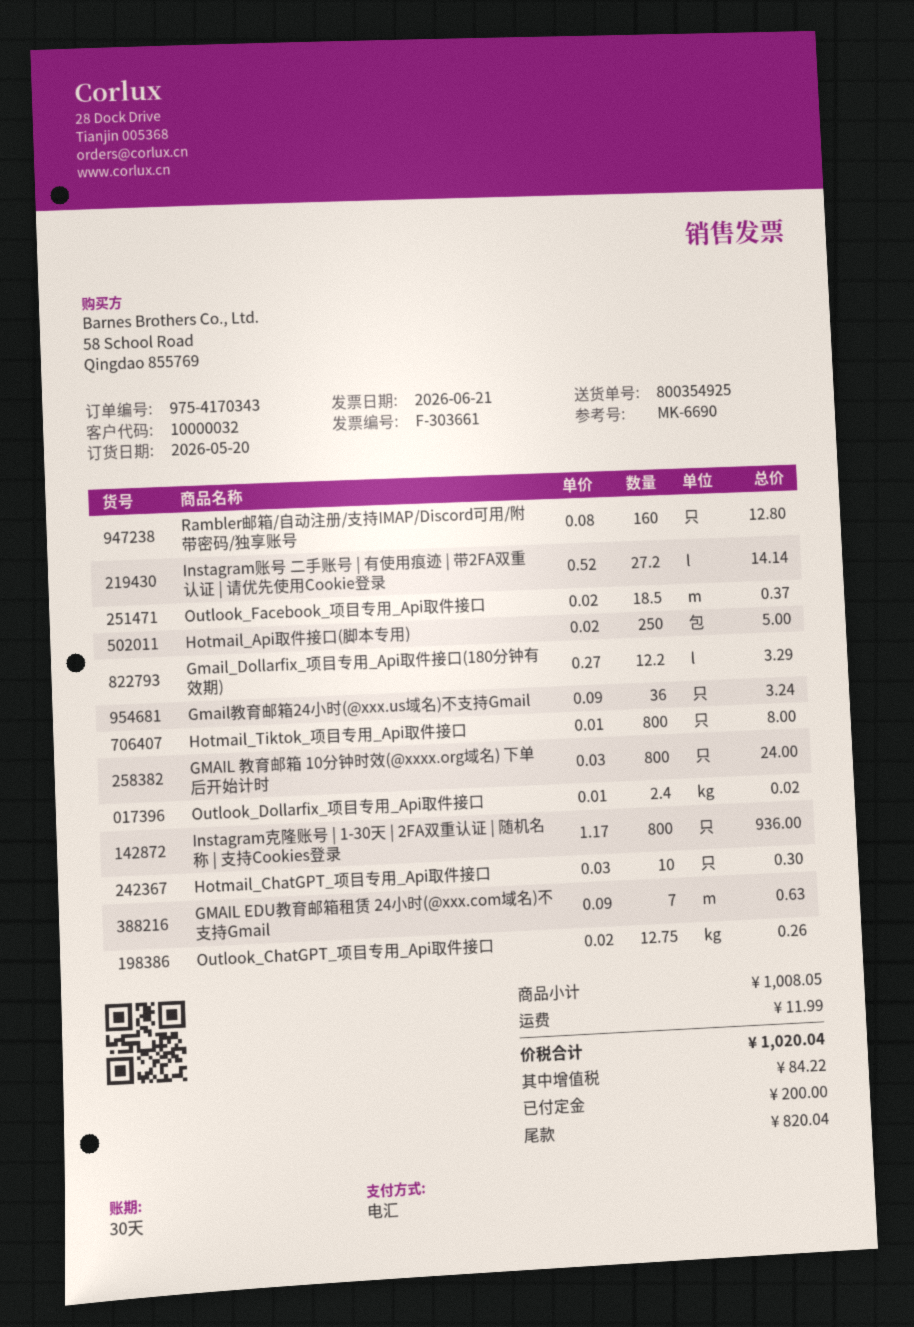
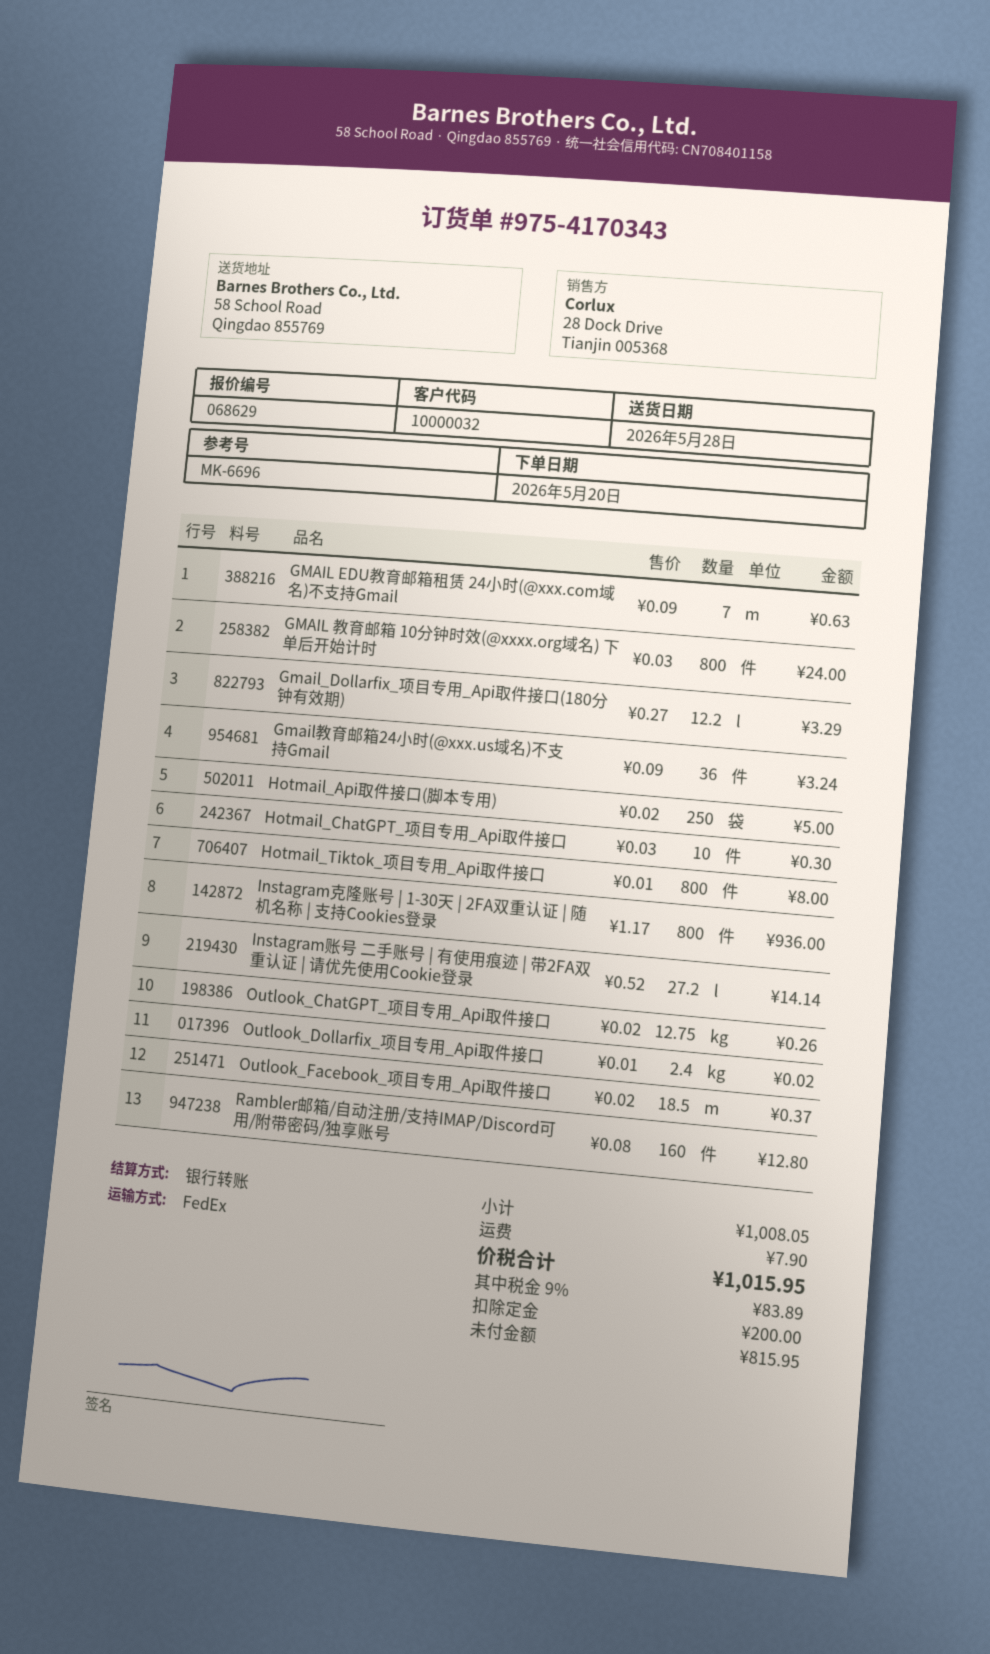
reference: MK-6690 -> MK-6696
shipping: 11.99 -> 7.90
tax: 84.22 -> 83.89
total: 1020.04 -> 1015.95
balance: 820.04 -> 815.95

